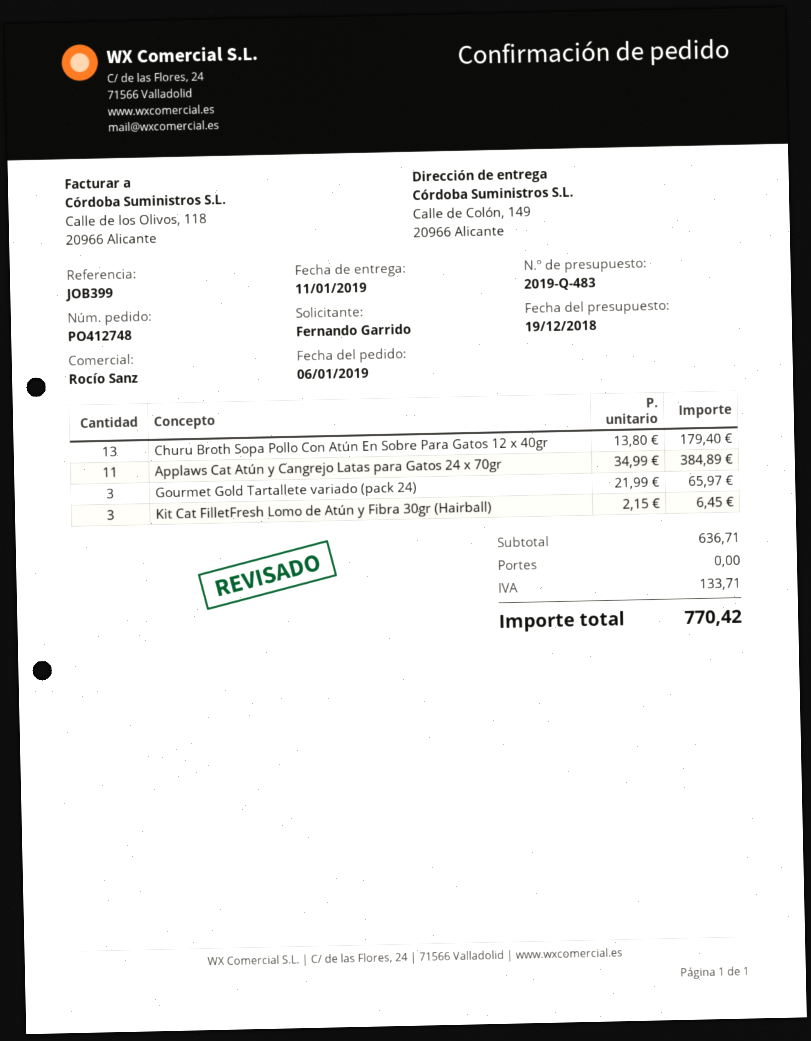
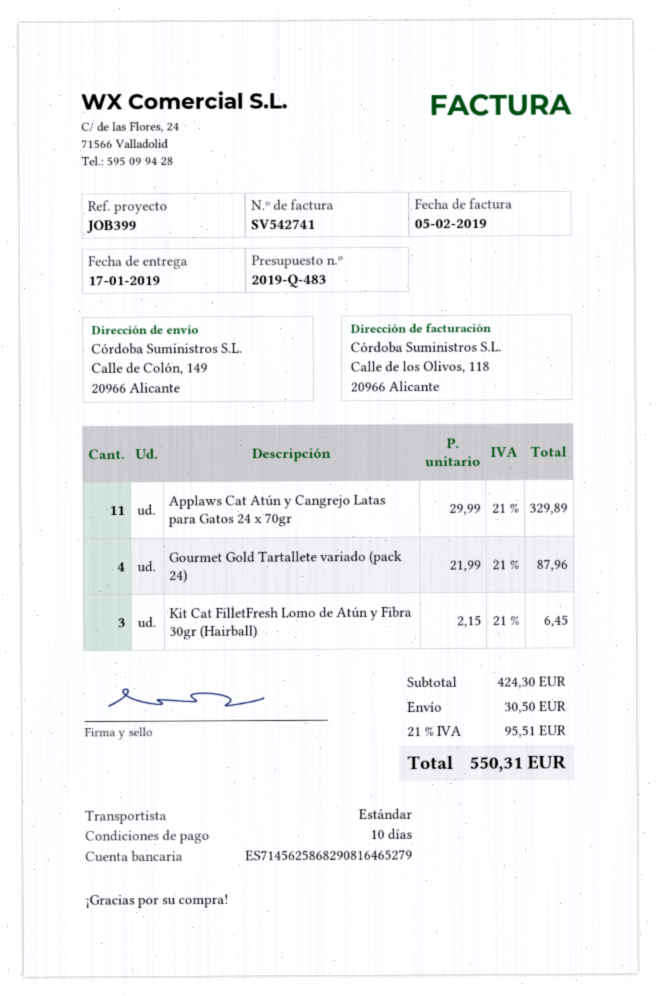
delivery date: 2019-01-11 -> 2019-01-17
Churu Broth Sopa Pollo Con Atún En Sobre Para Gatos 12 x 40gr: 13 x 13.80 = 179.40 -> none
Applaws Cat Atún y Cangrejo Latas para Gatos 24 x 70gr: 11 x 34.99 = 384.89 -> 11 x 29.99 = 329.89
Gourmet Gold Tartallete variado (pack 24): 3 x 21.99 = 65.97 -> 4 x 21.99 = 87.96
subtotal: 636.71 -> 424.30
shipping: 0.00 -> 30.50
tax: 133.71 -> 95.51
total: 770.42 -> 550.31

